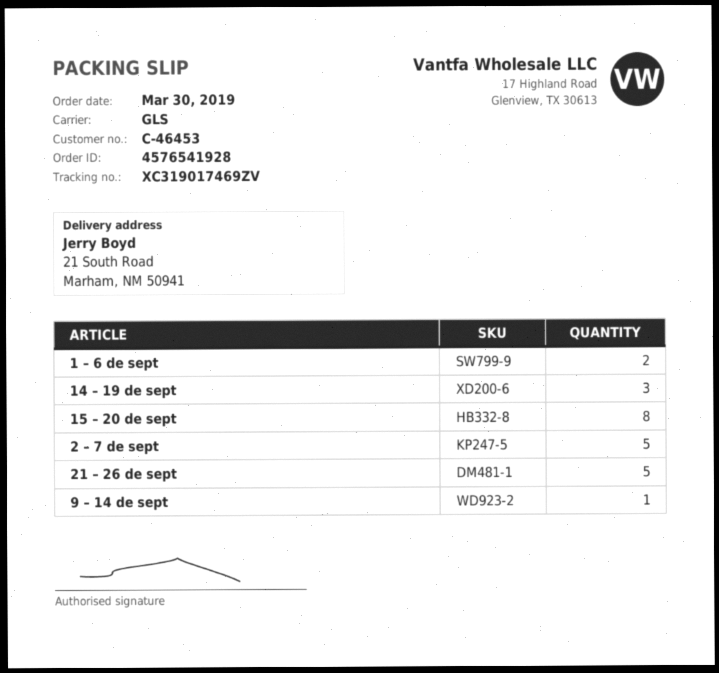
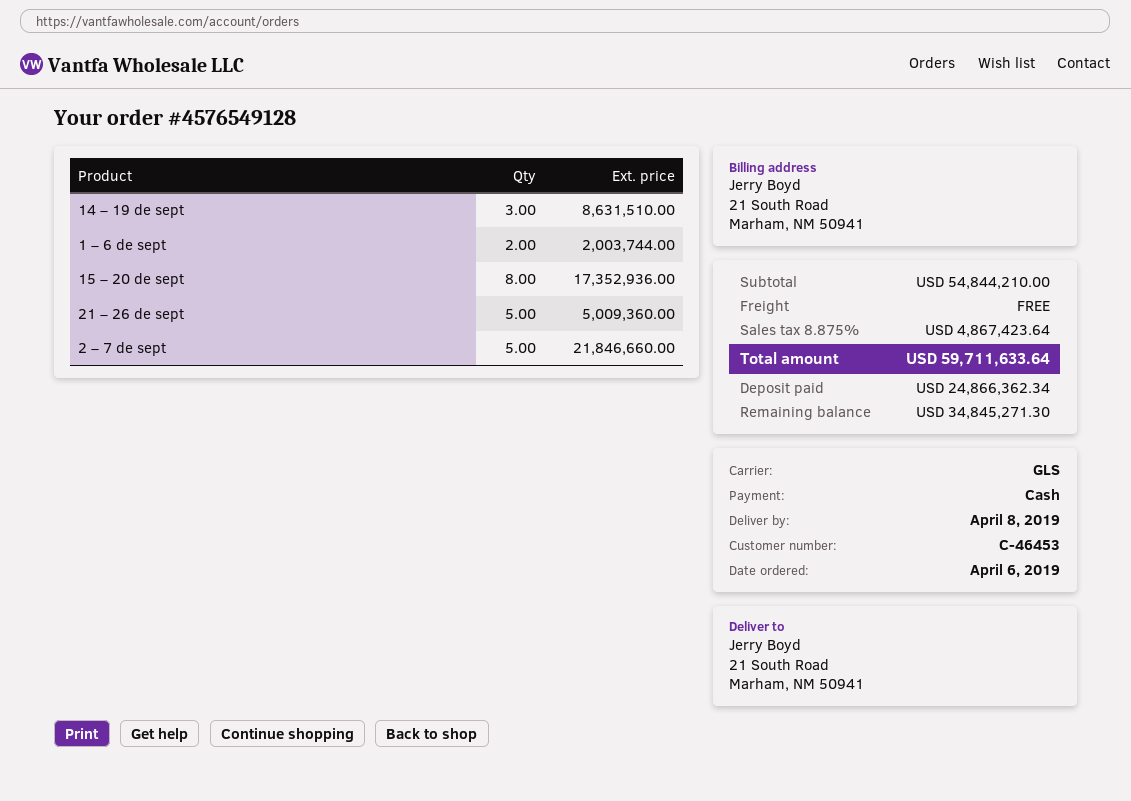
order number: 4576541928 -> 4576549128
order date: 2019-03-30 -> 2019-04-06
9 – 14 de sept: 1 -> none

